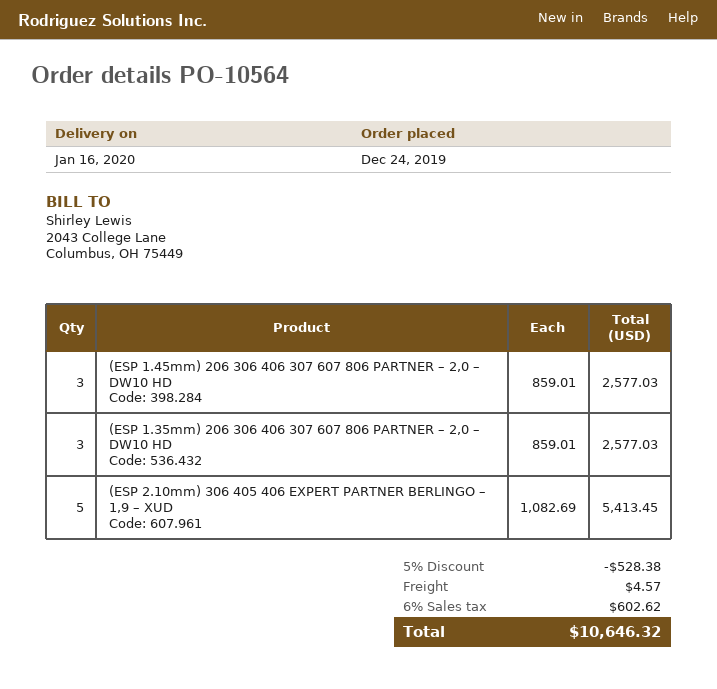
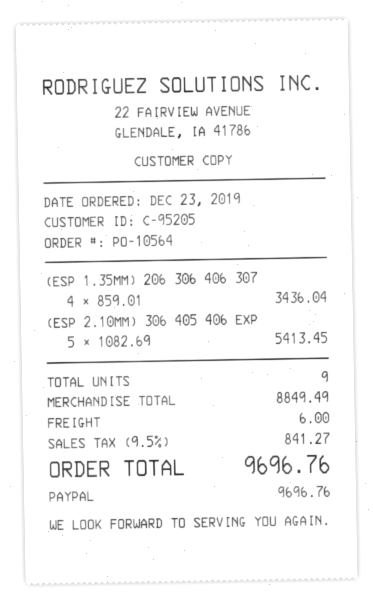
order date: 2019-12-24 -> 2019-12-23
(ESP 1.45mm) 206 306 406 307 607 806 PARTNER – 2,0 – DW10 HD: 3 x 859.01 = 2577.03 -> none
(ESP 1.35mm) 206 306 406 307 607 806 PARTNER – 2,0 – DW10 HD: 3 x 859.01 = 2577.03 -> 4 x 859.01 = 3436.04
discount: 5% = 528.38 -> none
shipping: 4.57 -> 6.00
tax: 6% = 602.62 -> 9.5% = 841.27
total: 10646.32 -> 9696.76

